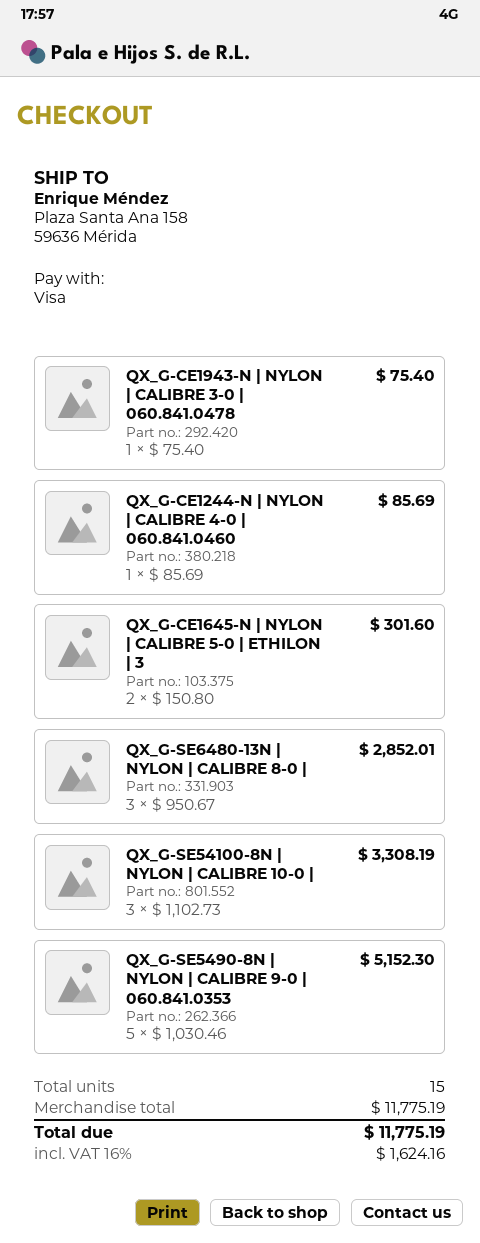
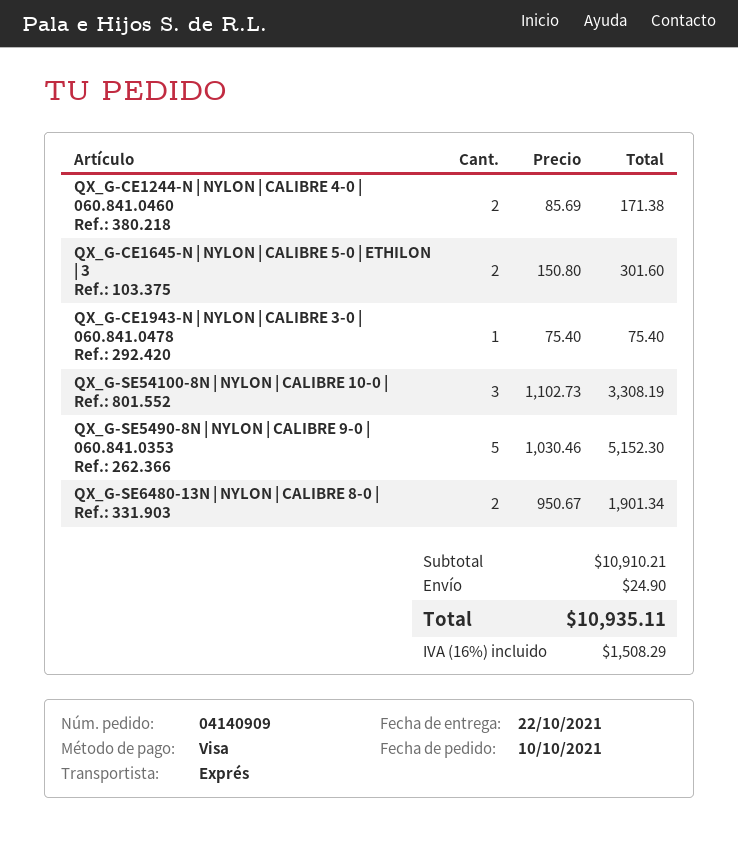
QX_G-CE1244-N | NYLON | CALIBRE 4-0 | 060.841.0460: 1 x 85.69 = 85.69 -> 2 x 85.69 = 171.38
QX_G-SE6480-13N | NYLON | CALIBRE 8-0 |: 3 x 950.67 = 2852.01 -> 2 x 950.67 = 1901.34
subtotal: 11775.19 -> 10910.21
shipping: none -> 24.90
tax: 16% = 1624.16 -> 16% = 1508.29
total: 11775.19 -> 10935.11

